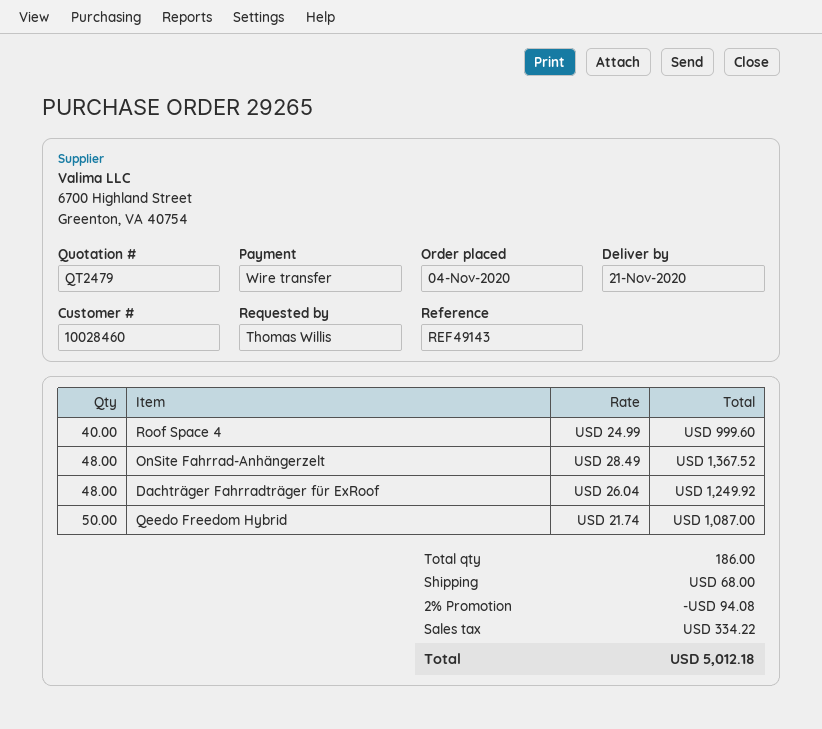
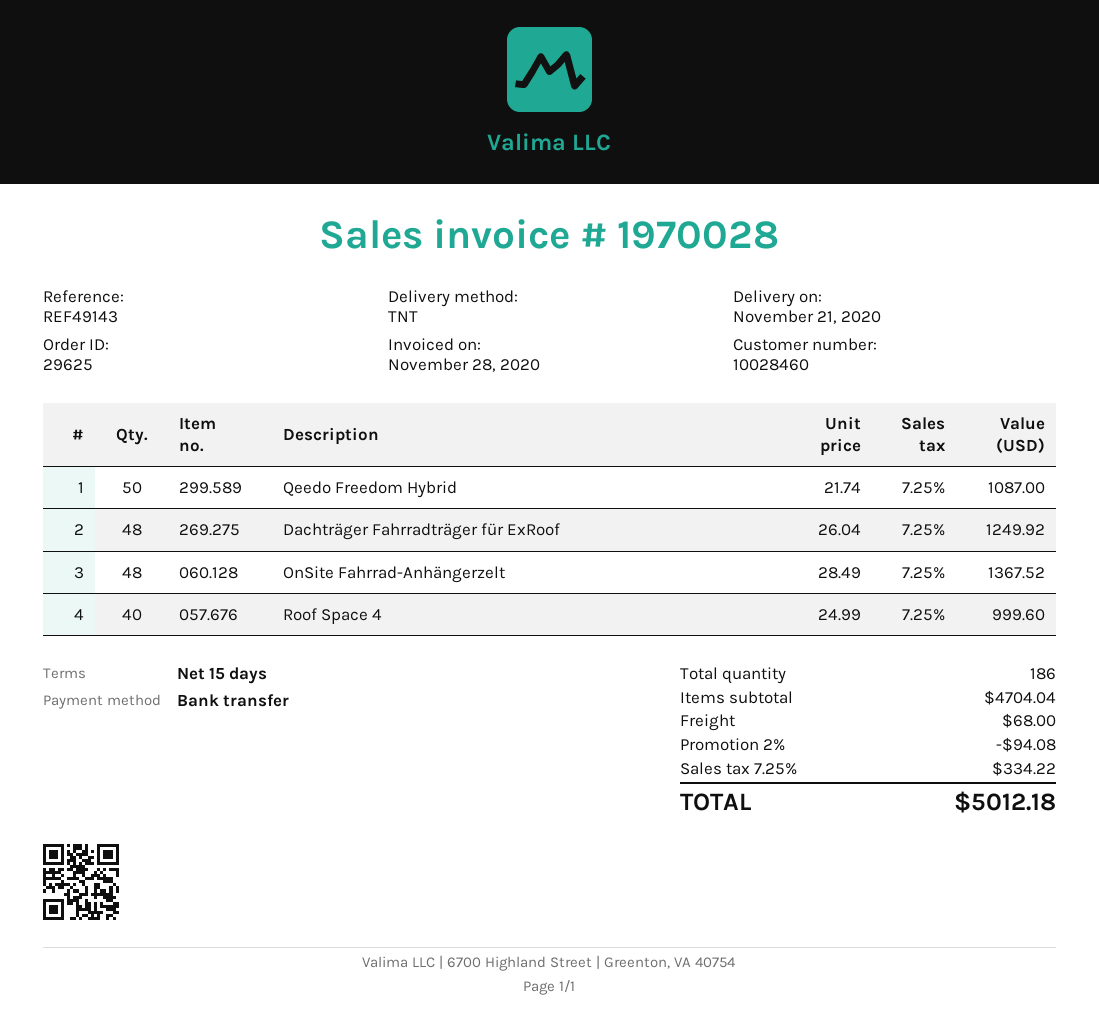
order number: 29265 -> 29625

